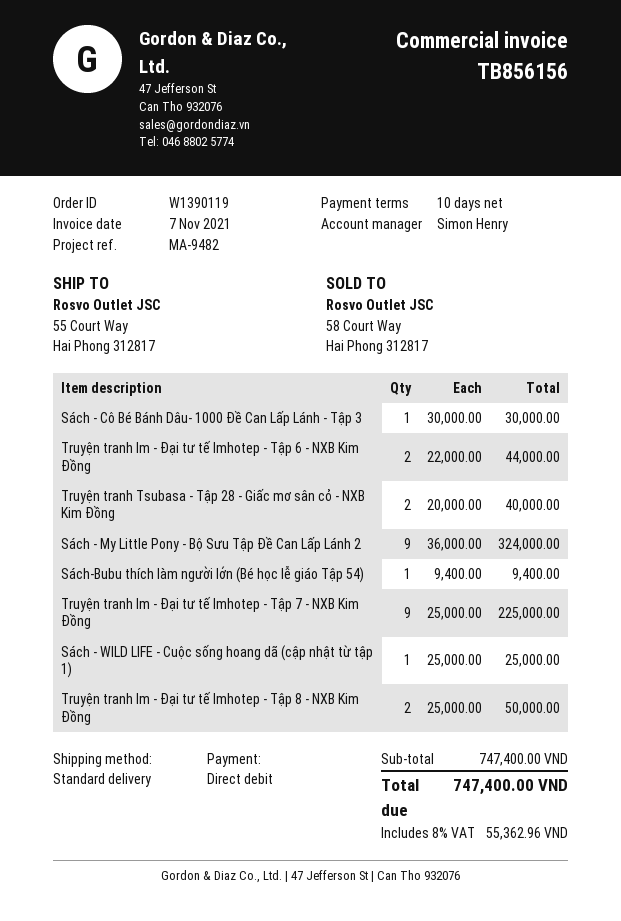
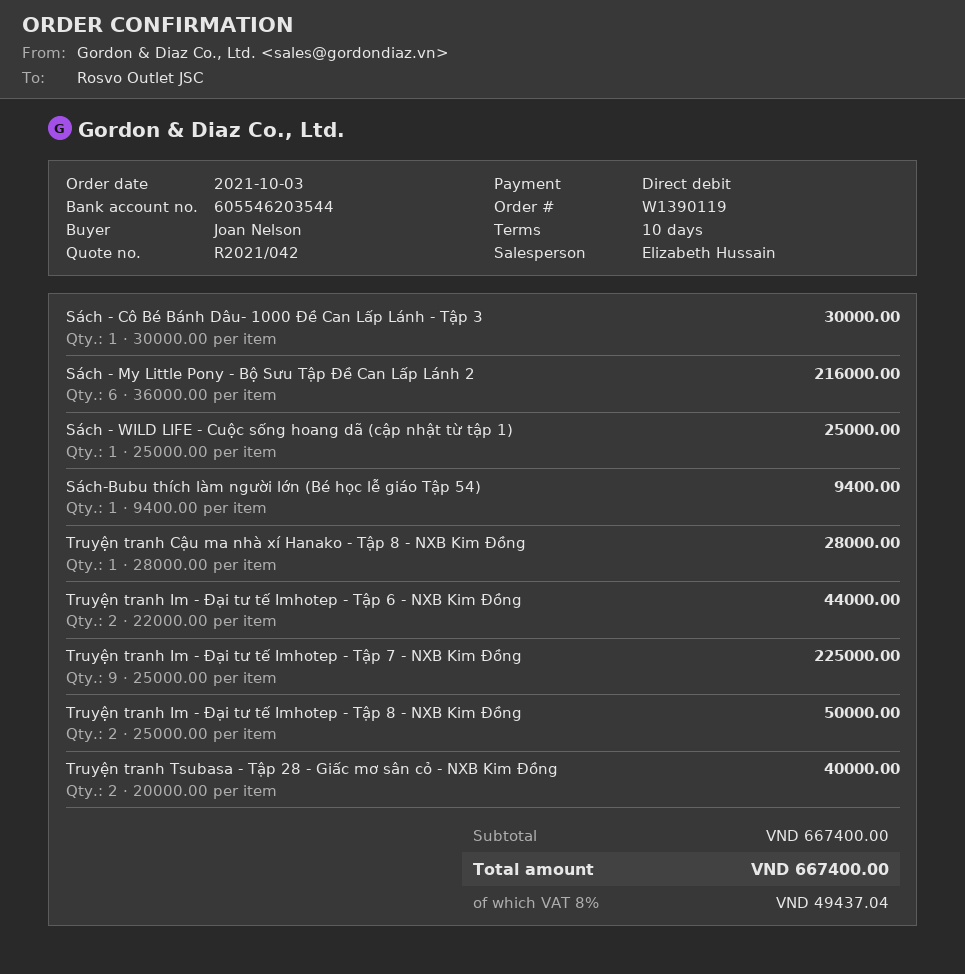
sales rep: Simon Henry -> Elizabeth Hussain
Sách - My Little Pony - Bộ Sưu Tập Đề Can Lấp Lánh 2: 9 x 36000.00 = 324000.00 -> 6 x 36000.00 = 216000.00
Truyện tranh Cậu ma nhà xí Hanako - Tập 8 - NXB Kim Đồng: none -> 1 x 28000.00 = 28000.00
subtotal: 747400.00 -> 667400.00
tax: 8% = 55362.96 -> 8% = 49437.04
total: 747400.00 -> 667400.00

